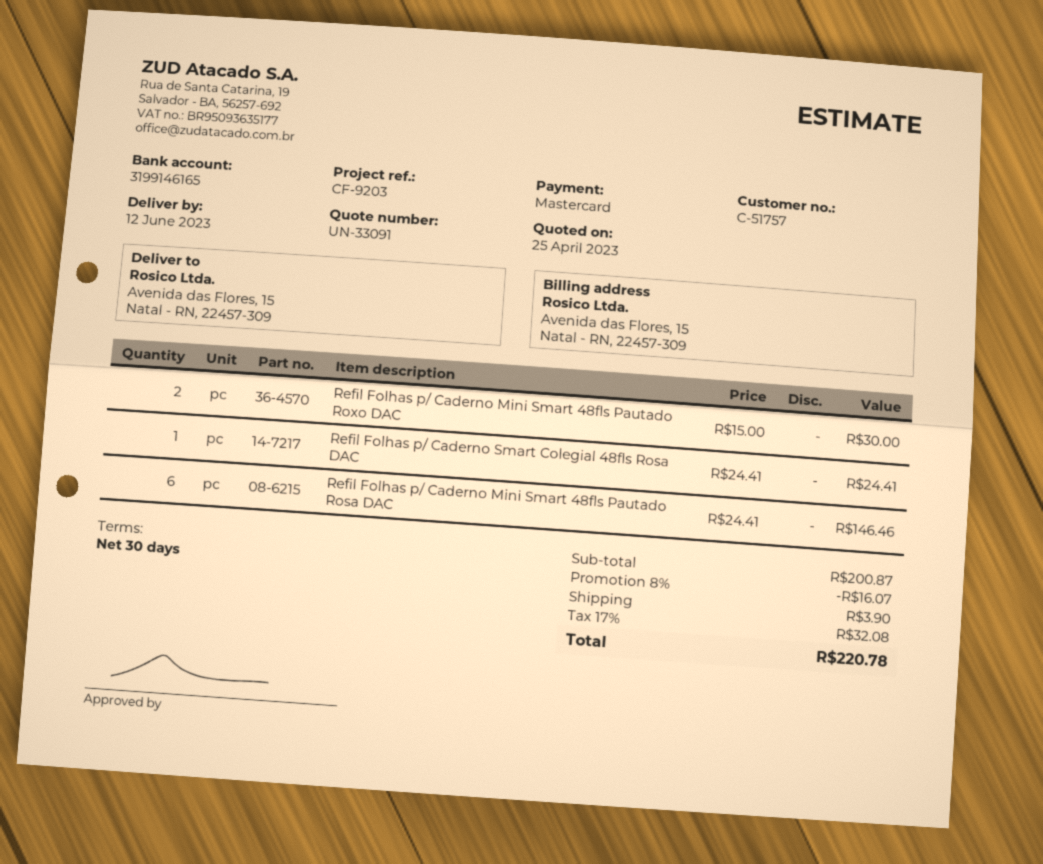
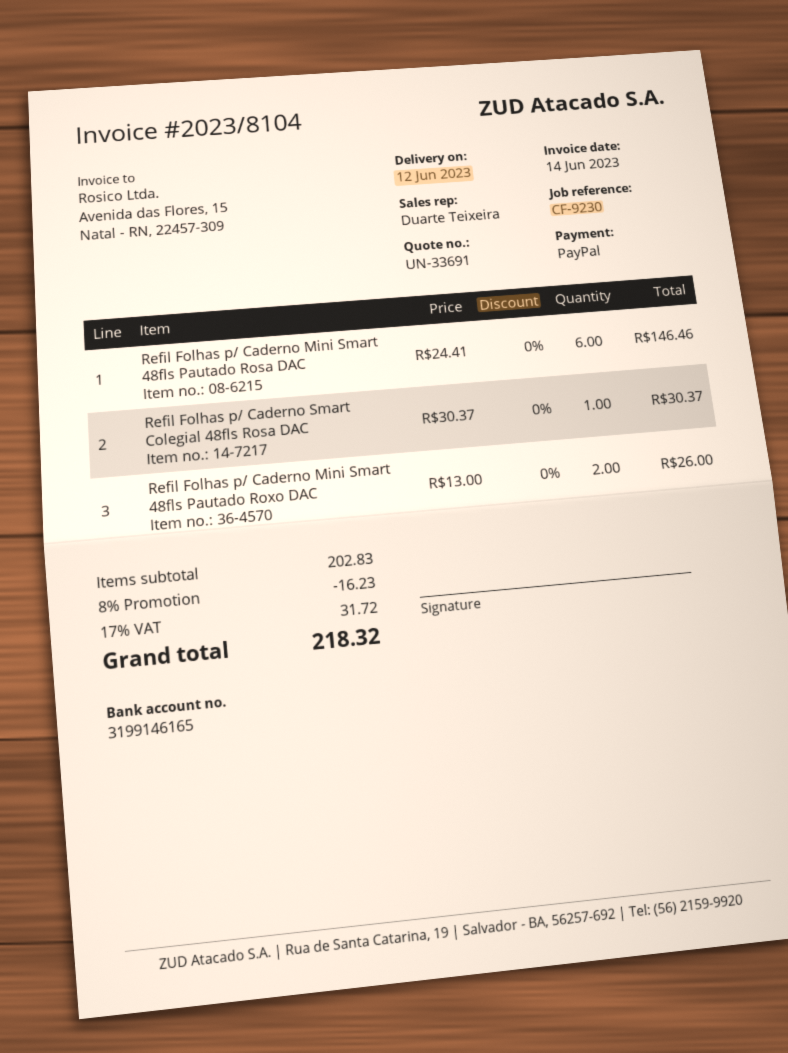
quote number: UN-33091 -> UN-33691
reference: CF-9203 -> CF-9230
payment method: Mastercard -> PayPal
Refil Folhas p/ Caderno Mini Smart 48fls Pautado Roxo DAC: 2 x 15.00 = 30.00 -> 2 x 13.00 = 26.00
Refil Folhas p/ Caderno Smart Colegial 48fls Rosa DAC: 1 x 24.41 = 24.41 -> 1 x 30.37 = 30.37
subtotal: 200.87 -> 202.83
discount: 8% = 16.07 -> 8% = 16.23
shipping: 3.90 -> none
tax: 17% = 32.08 -> 17% = 31.72
total: 220.78 -> 218.32

